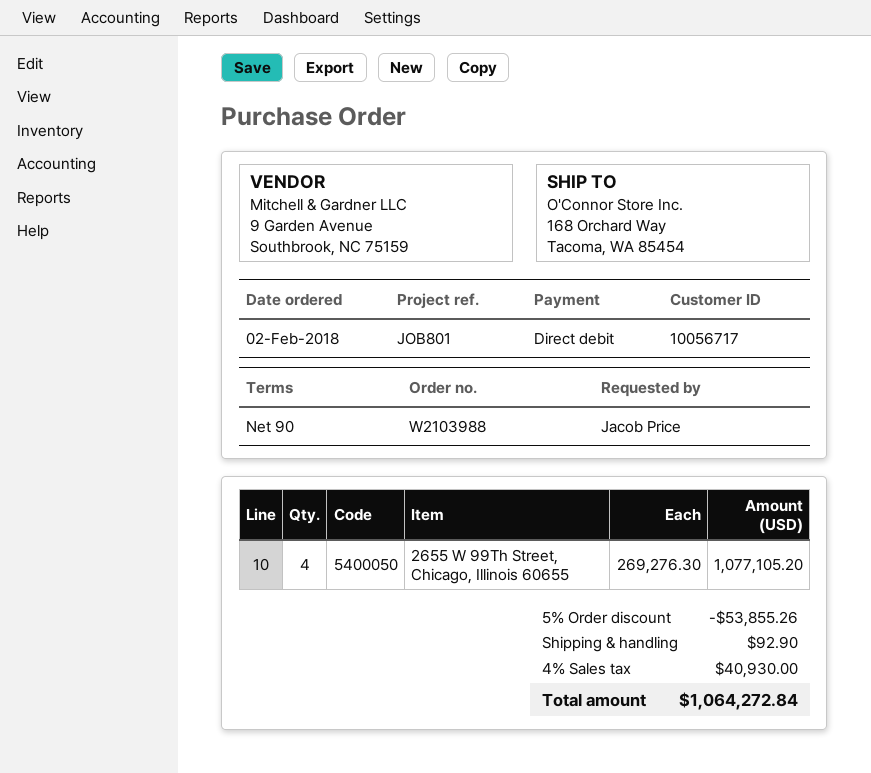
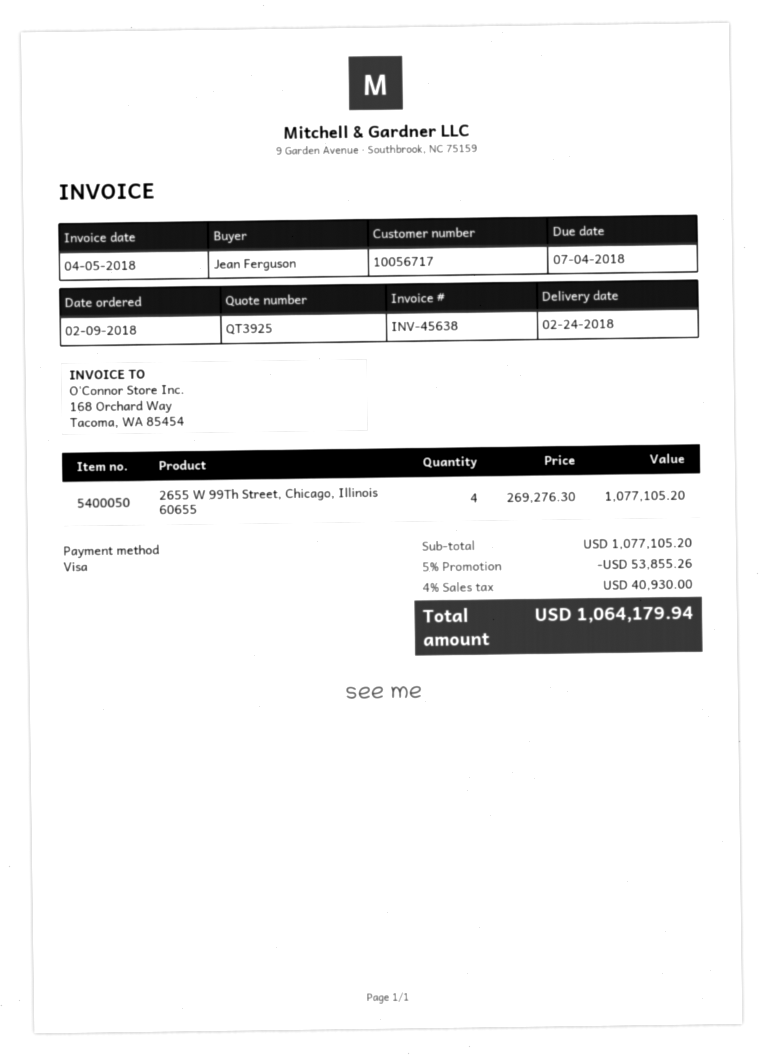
order date: 2018-02-02 -> 2018-02-09
ordered by: Jacob Price -> Jean Ferguson
payment method: direct debit -> Visa
shipping: 92.90 -> none
total: 1064272.84 -> 1064179.94

